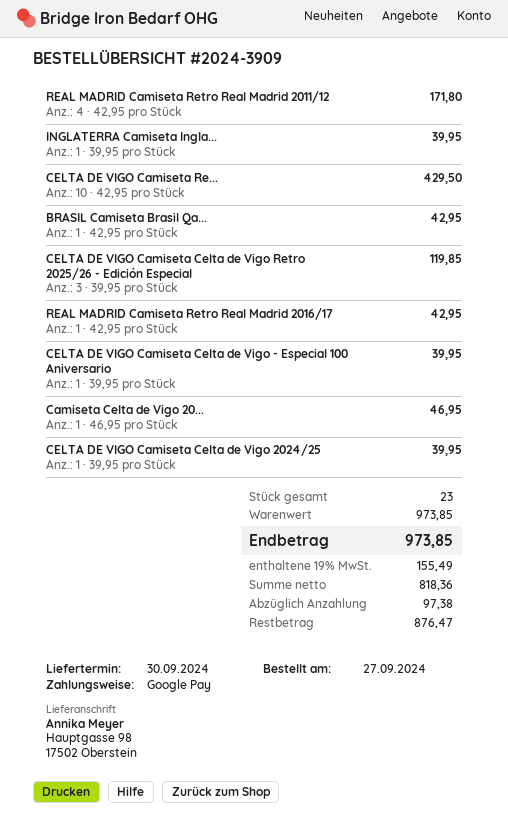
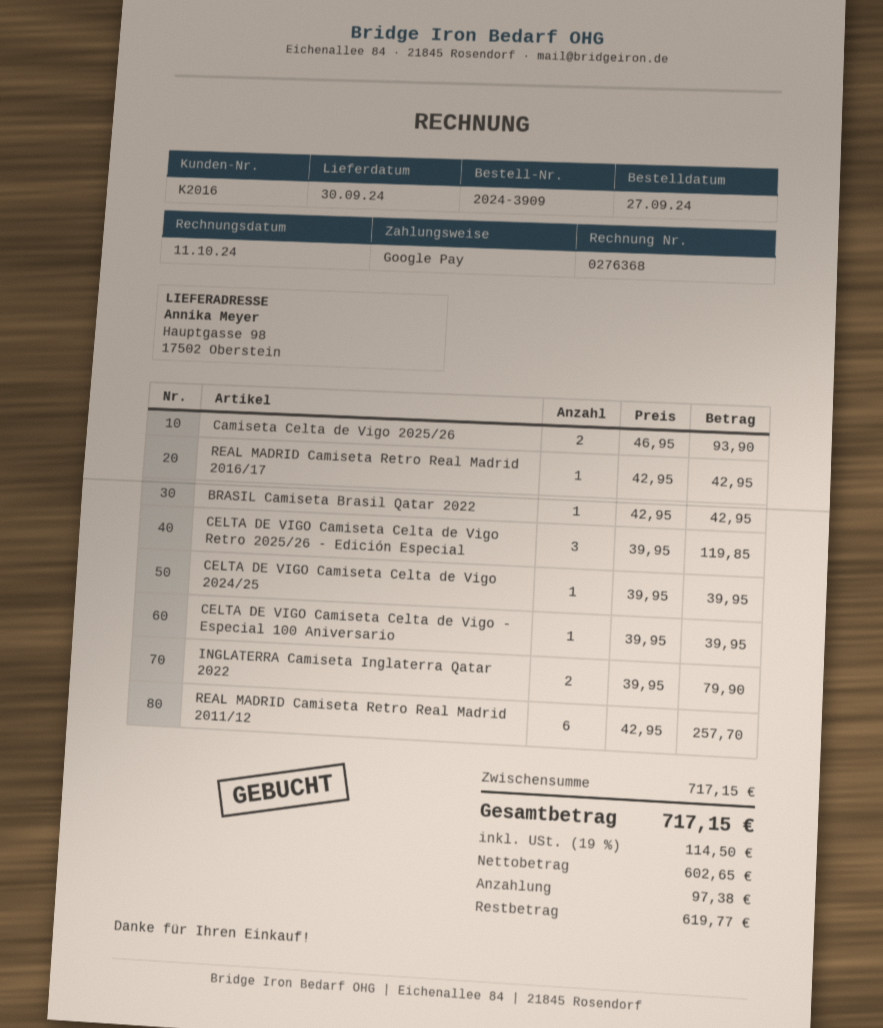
REAL MADRID Camiseta Retro Real Madrid 2011/12: 4 x 42.95 = 171.80 -> 6 x 42.95 = 257.70
INGLATERRA Camiseta Ingla...: 1 x 39.95 = 39.95 -> 2 x 39.95 = 79.90
CELTA DE VIGO Camiseta Re...: 10 x 42.95 = 429.50 -> none
Camiseta Celta de Vigo 20...: 1 x 46.95 = 46.95 -> 2 x 46.95 = 93.90
subtotal: 973.85 -> 717.15
net: 818.36 -> 602.65
tax: 19% = 155.49 -> 19% = 114.50
total: 973.85 -> 717.15
balance: 876.47 -> 619.77

